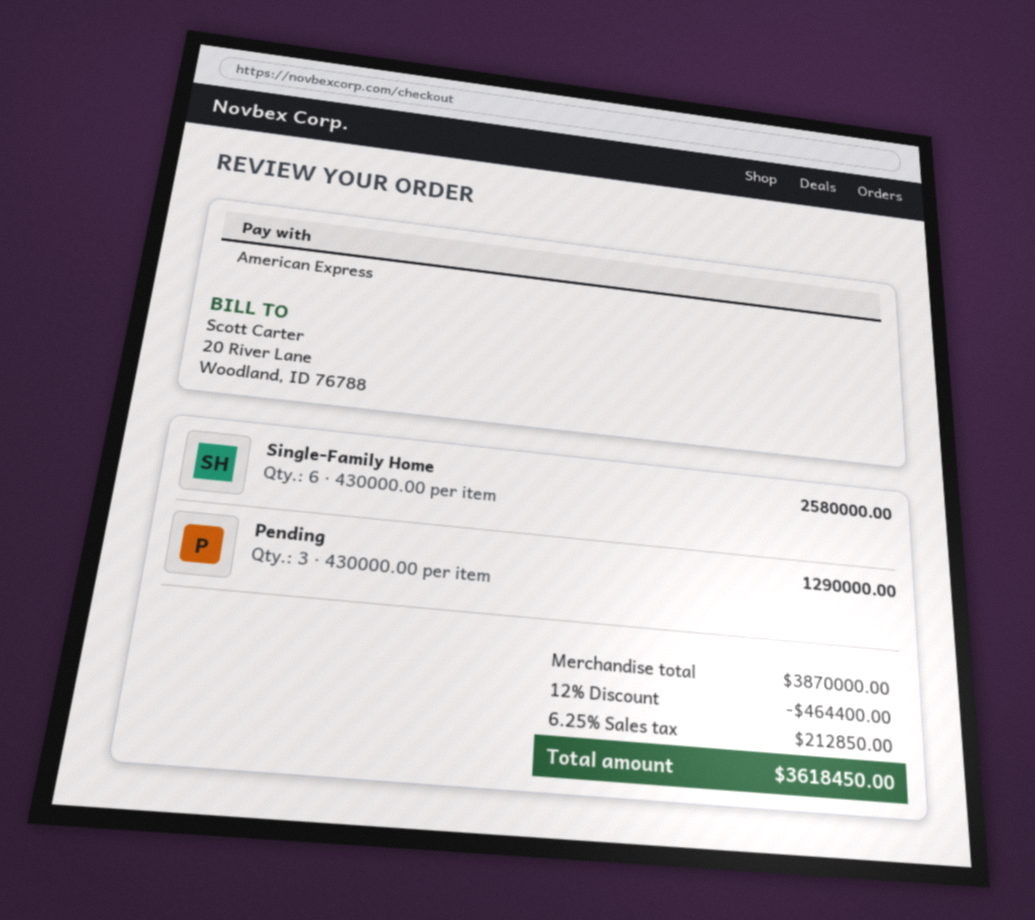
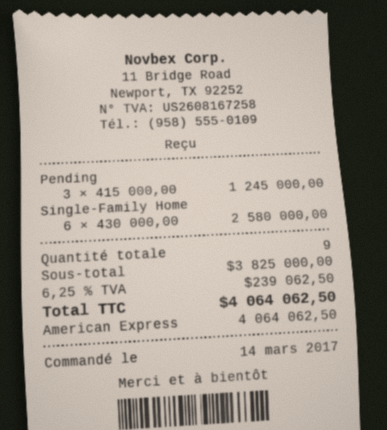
Pending: 3 x 430000.00 = 1290000.00 -> 3 x 415000.00 = 1245000.00
subtotal: 3870000.00 -> 3825000.00
discount: 12% = 464400.00 -> none
tax: 6.25% = 212850.00 -> 6.25% = 239062.50
total: 3618450.00 -> 4064062.50

